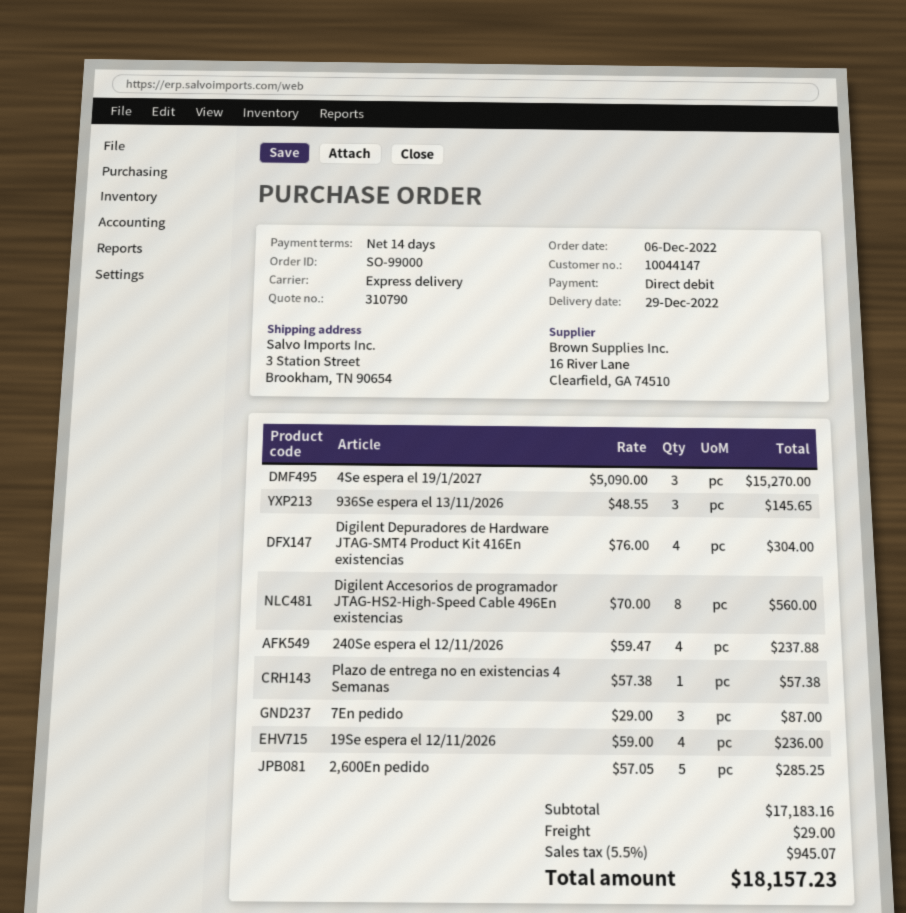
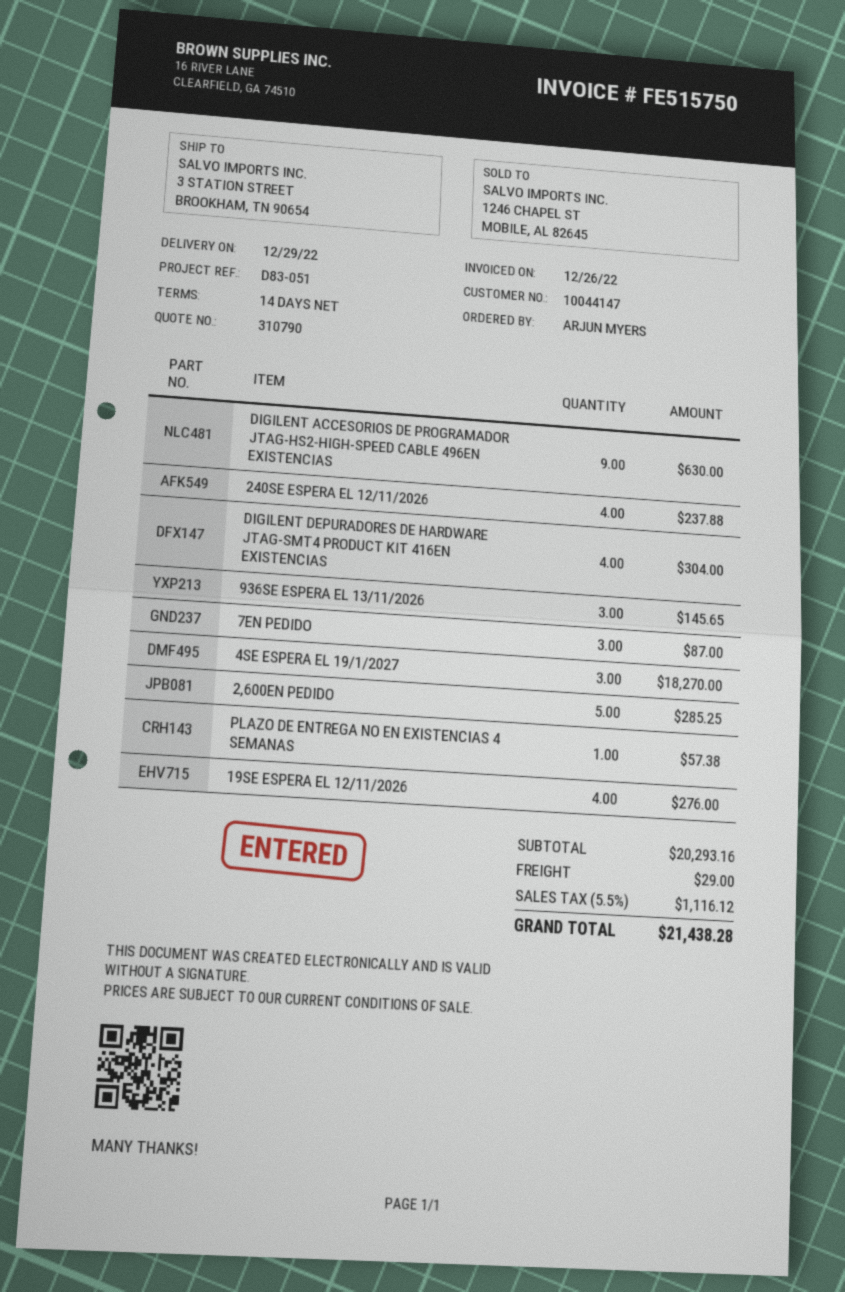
4Se espera el 19/1/2027: 3 for 15270.00 -> 3 for 18270.00
Digilent Accesorios de programador JTAG-HS2-High-Speed Cable 496En existencias: 8 for 560.00 -> 9 for 630.00
19Se espera el 12/11/2026: 4 for 236.00 -> 4 for 276.00
subtotal: 17183.16 -> 20293.16
tax: 5.5% = 945.07 -> 5.5% = 1116.12
total: 18157.23 -> 21438.28

